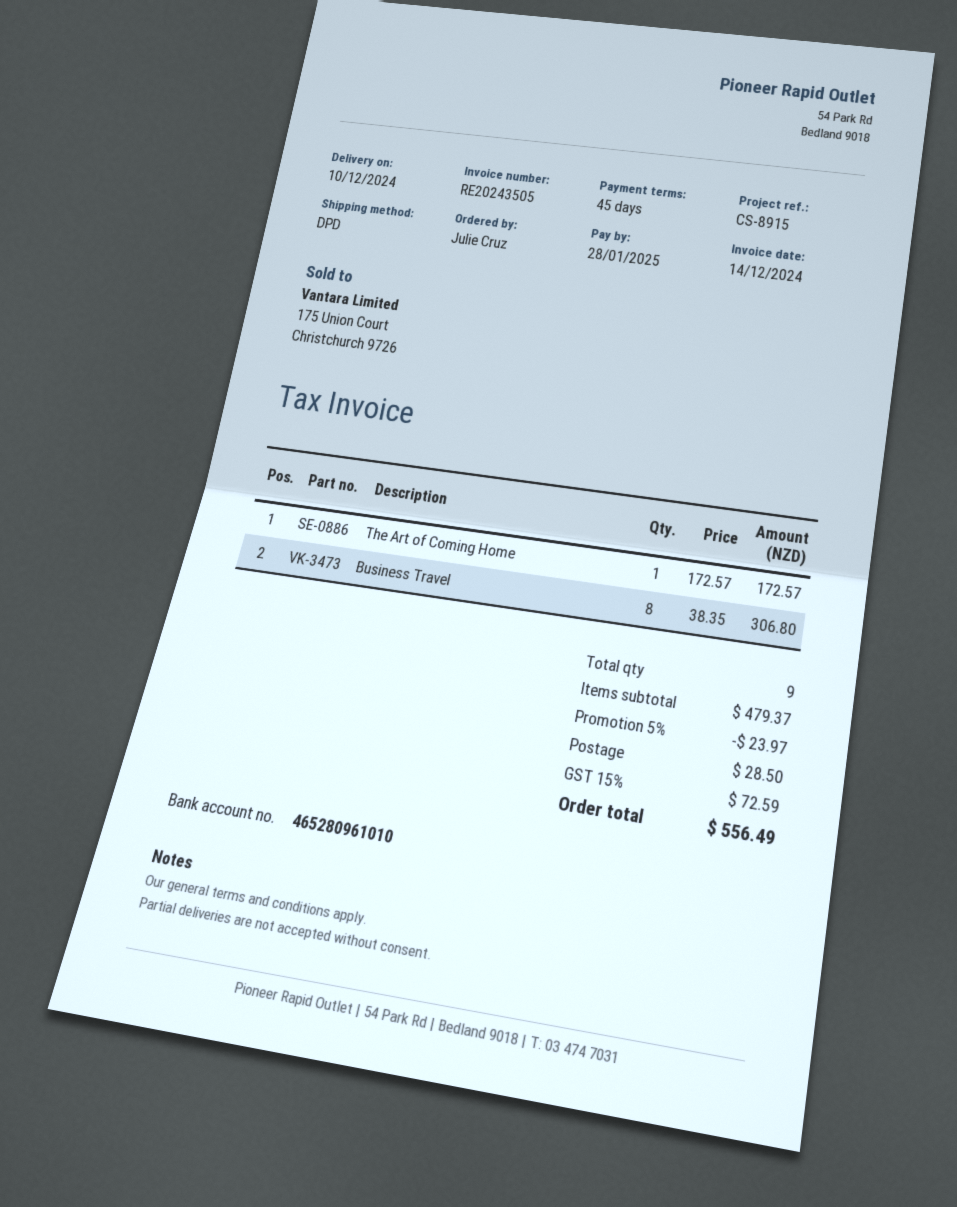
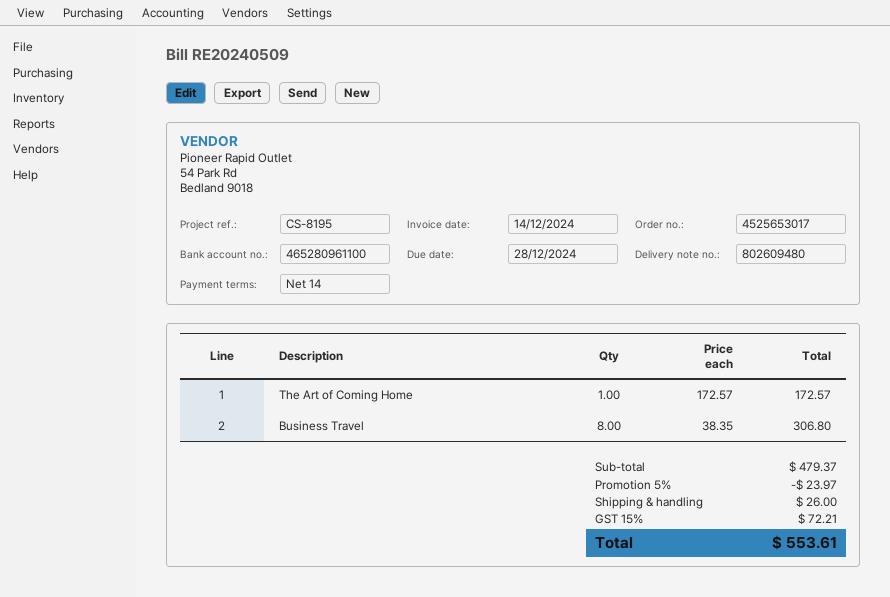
invoice number: RE20243505 -> RE20240509
payment terms: 45 days -> 14 days
due date: 2025-01-28 -> 2024-12-28
reference: CS-8915 -> CS-8195
bank account: 465280961010 -> 465280961100
shipping: 28.50 -> 26.00
tax: 15% = 72.59 -> 15% = 72.21
total: 556.49 -> 553.61

